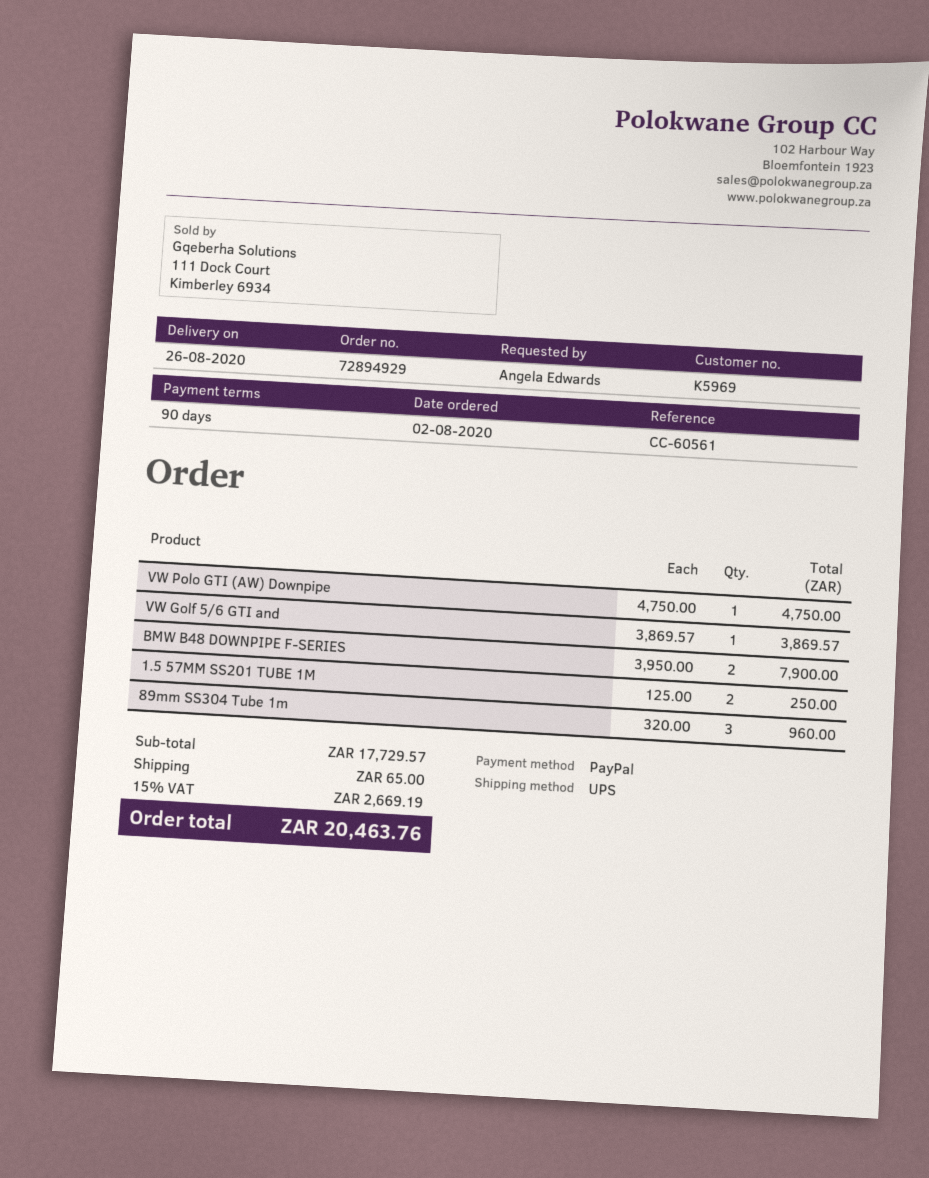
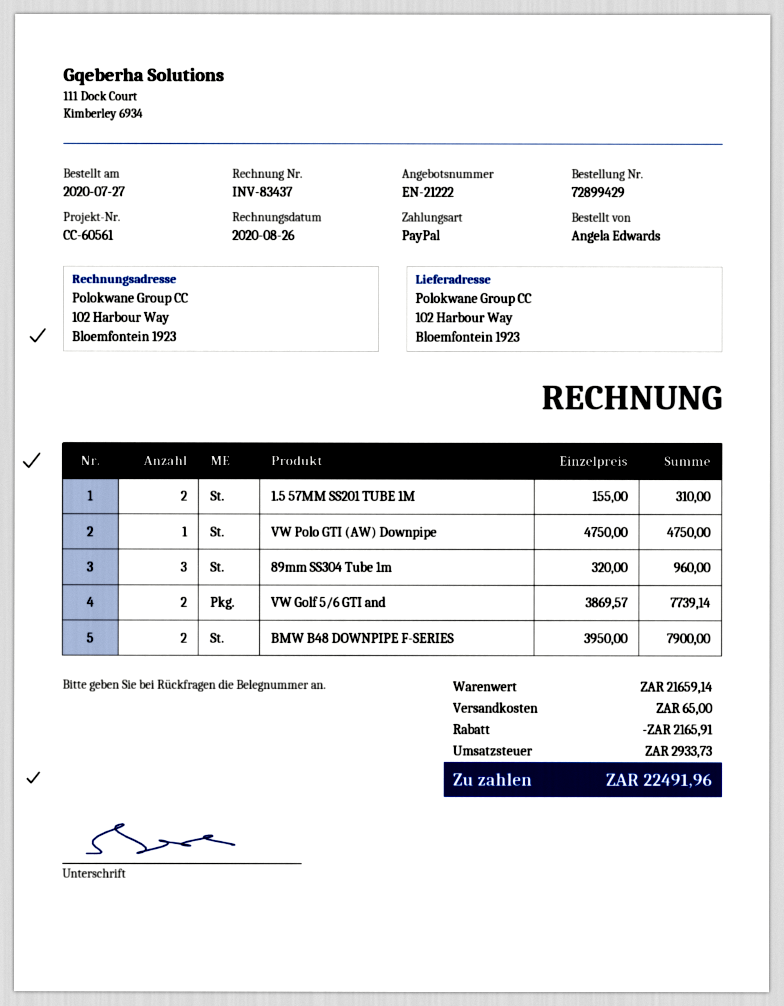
order number: 72894929 -> 72899429
order date: 2020-08-02 -> 2020-07-27
VW Golf 5/6 GTI and: 1 x 3869.57 = 3869.57 -> 2 x 3869.57 = 7739.14
1.5 57MM SS201 TUBE 1M: 2 x 125.00 = 250.00 -> 2 x 155.00 = 310.00
subtotal: 17729.57 -> 21659.14
discount: none -> 2165.91
tax: 2669.19 -> 2933.73
total: 20463.76 -> 22491.96

